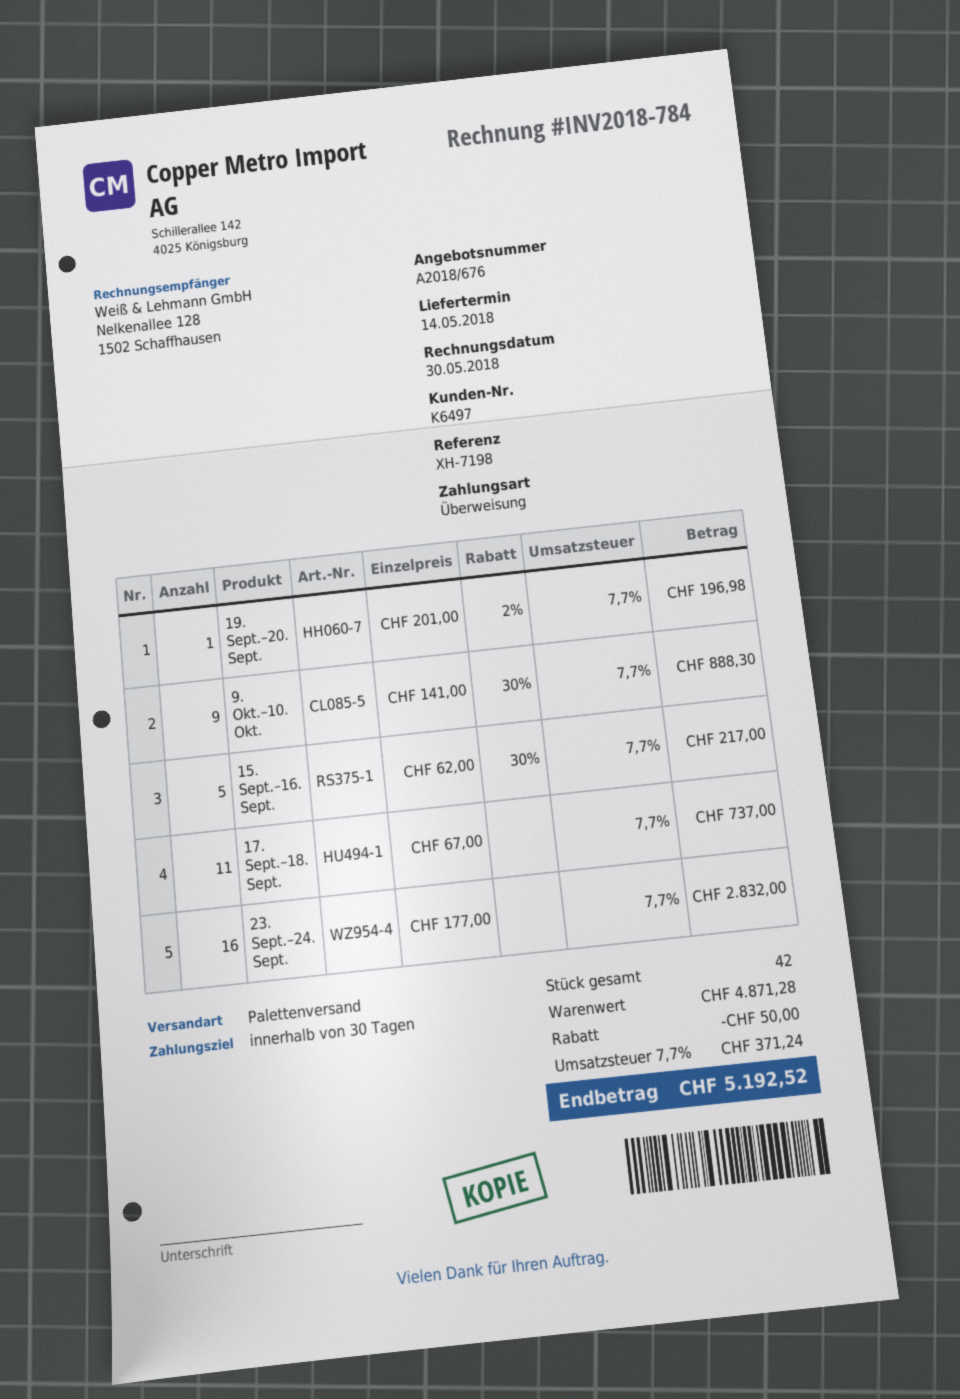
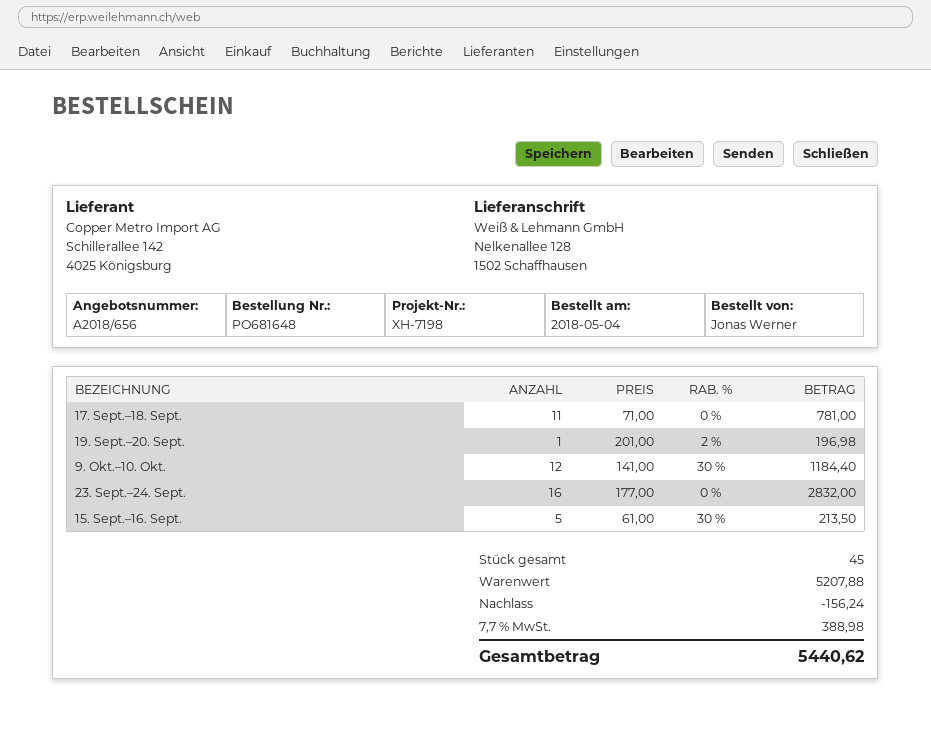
quote number: A2018/676 -> A2018/656
9. Okt.–10. Okt.: 9 x 141.00 - 30% = 888.30 -> 12 x 141.00 - 30% = 1184.40
15. Sept.–16. Sept.: 5 x 62.00 - 30% = 217.00 -> 5 x 61.00 - 30% = 213.50
17. Sept.–18. Sept.: 11 x 67.00 = 737.00 -> 11 x 71.00 = 781.00
total quantity: 42 -> 45
subtotal: 4871.28 -> 5207.88
discount: 50.00 -> 156.24
tax: 7.7% = 371.24 -> 7.7% = 388.98
total: 5192.52 -> 5440.62

